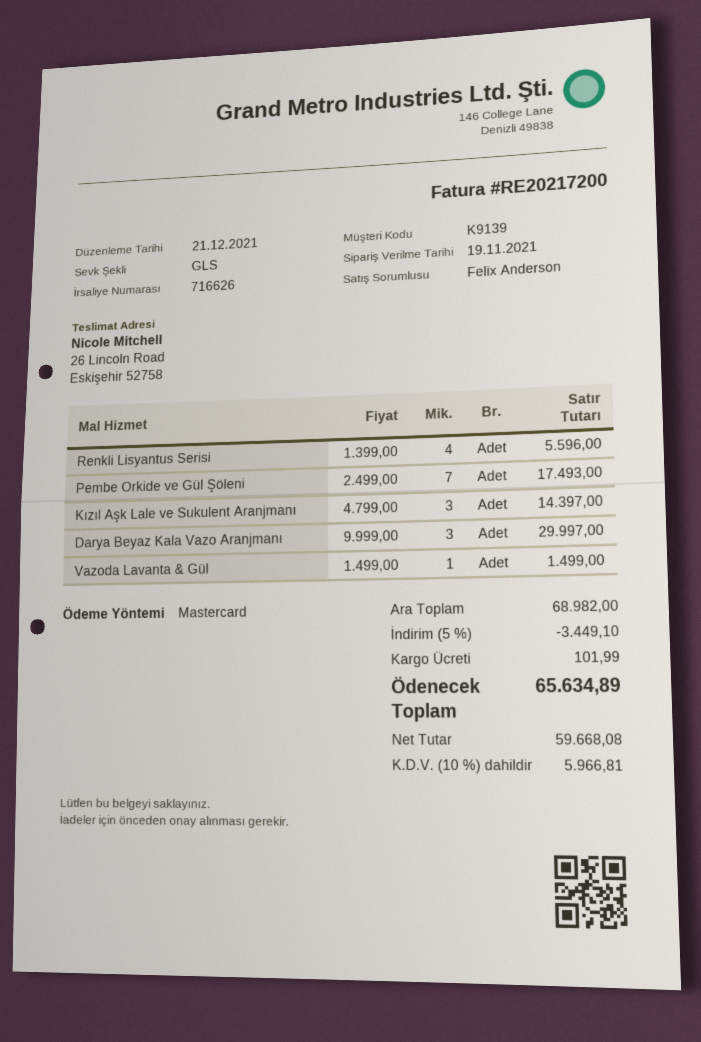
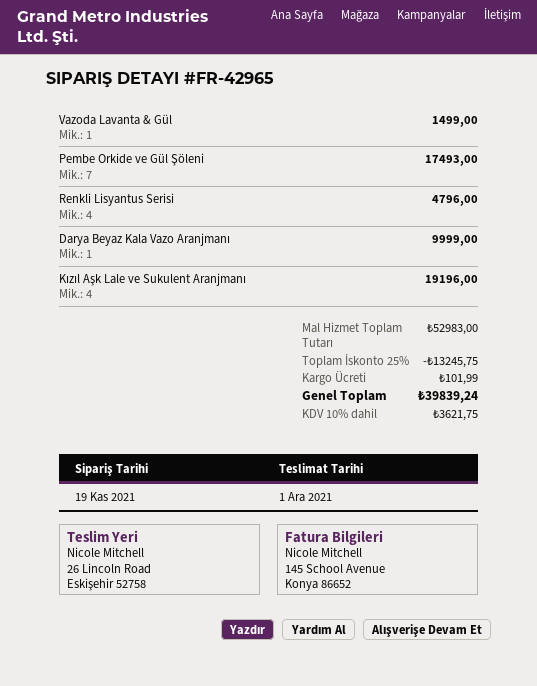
Renkli Lisyantus Serisi: 4 for 5596.00 -> 4 for 4796.00
Kızıl Aşk Lale ve Sukulent Aranjmanı: 3 for 14397.00 -> 4 for 19196.00
Darya Beyaz Kala Vazo Aranjmanı: 3 for 29997.00 -> 1 for 9999.00
subtotal: 68982.00 -> 52983.00
discount: 5% = 3449.10 -> 25% = 13245.75
tax: 10% = 5966.81 -> 10% = 3621.75
total: 65634.89 -> 39839.24

